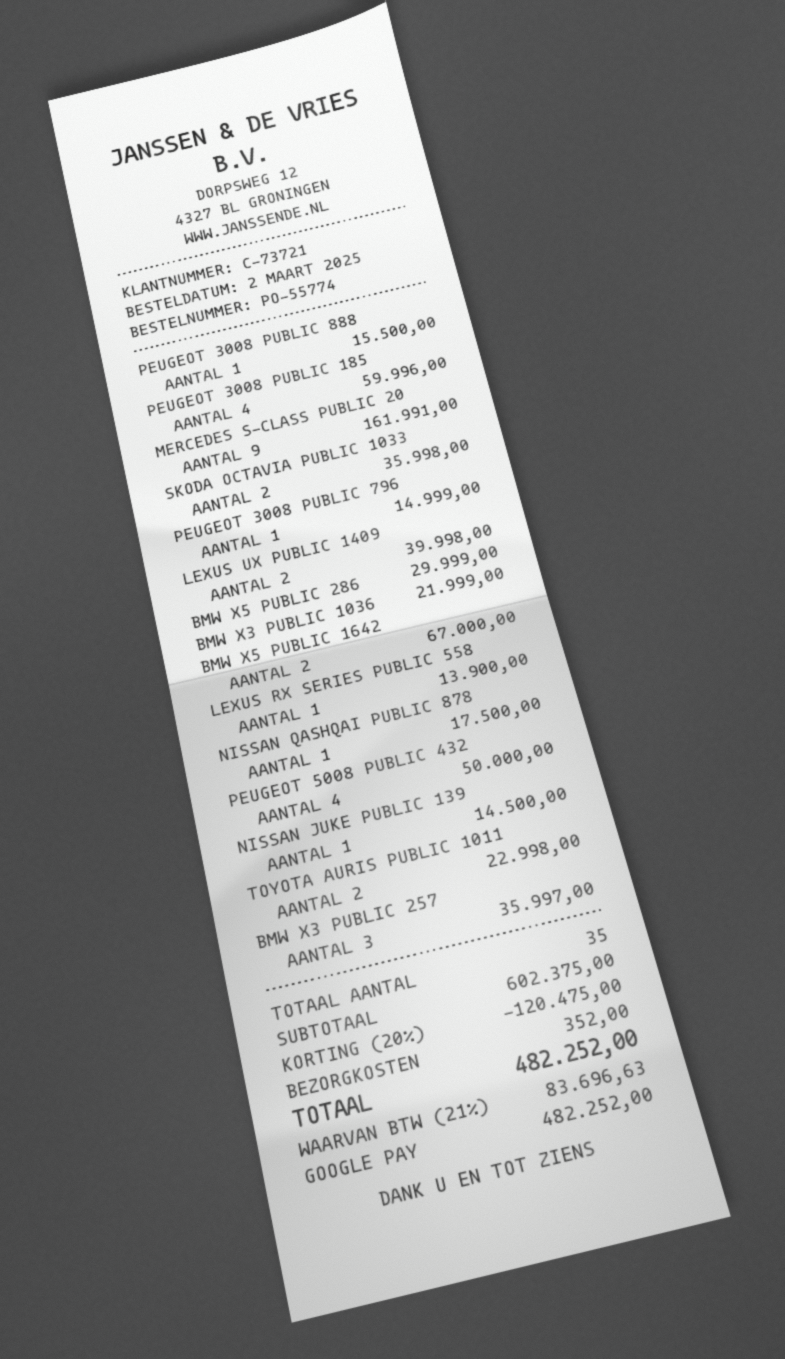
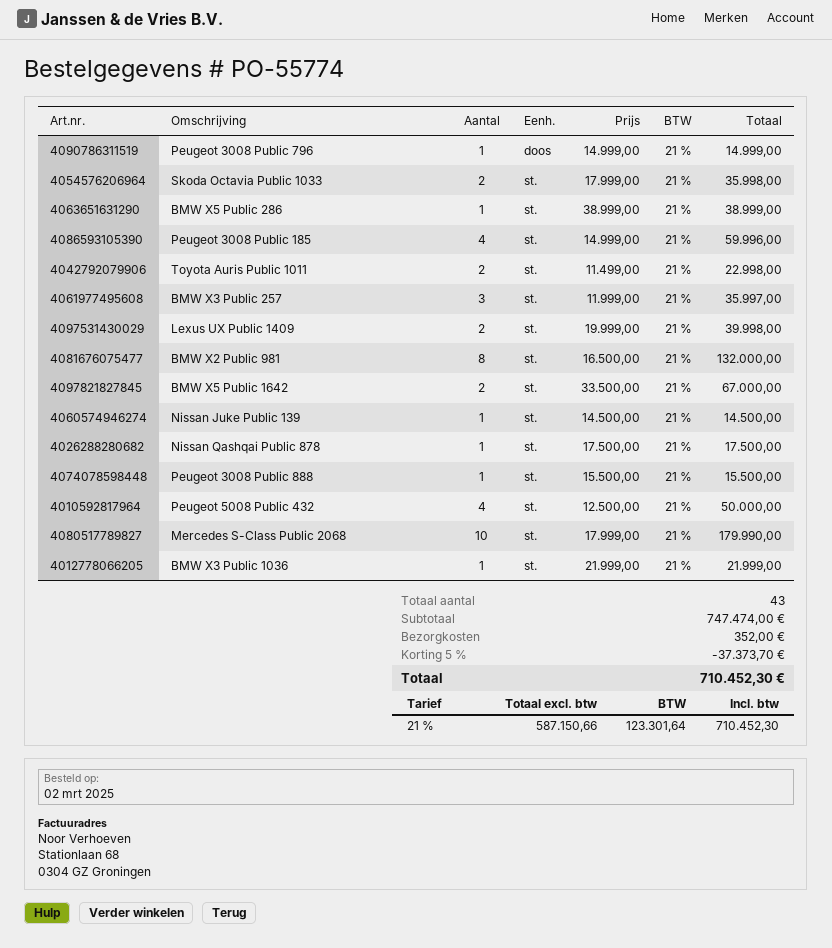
MERCEDES S-CLASS PUBLIC 20: 9 for 161991.00 -> 10 for 179990.00
BMW X5 PUBLIC 286: 1 for 29999.00 -> 1 for 38999.00
LEXUS RX SERIES PUBLIC 558: 1 for 13900.00 -> none
BMW X2 Public 981: none -> 8 for 132000.00
total quantity: 35 -> 43
subtotal: 602375.00 -> 747474.00
discount: 20% = 120475.00 -> 5% = 37373.70
tax: 21% = 83696.63 -> 21% = 123301.64
total: 482252.00 -> 710452.30

